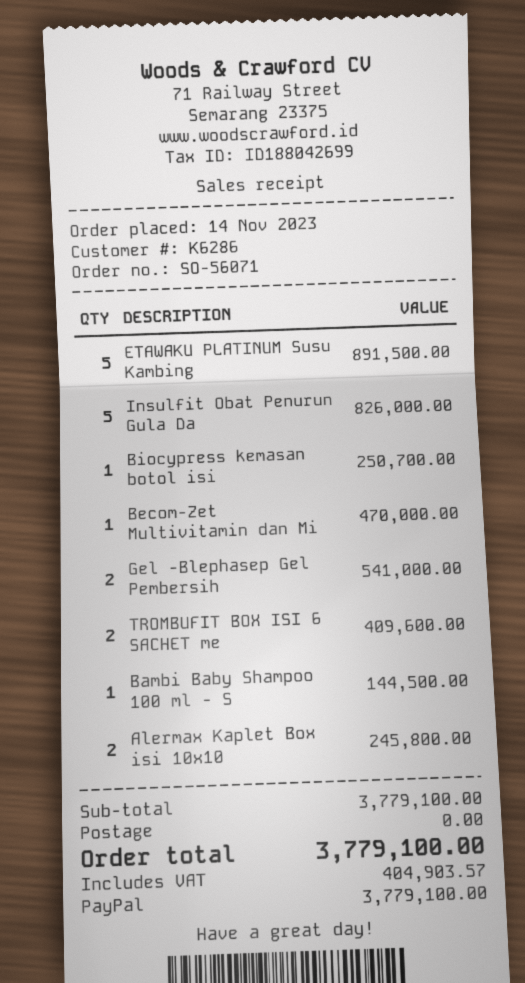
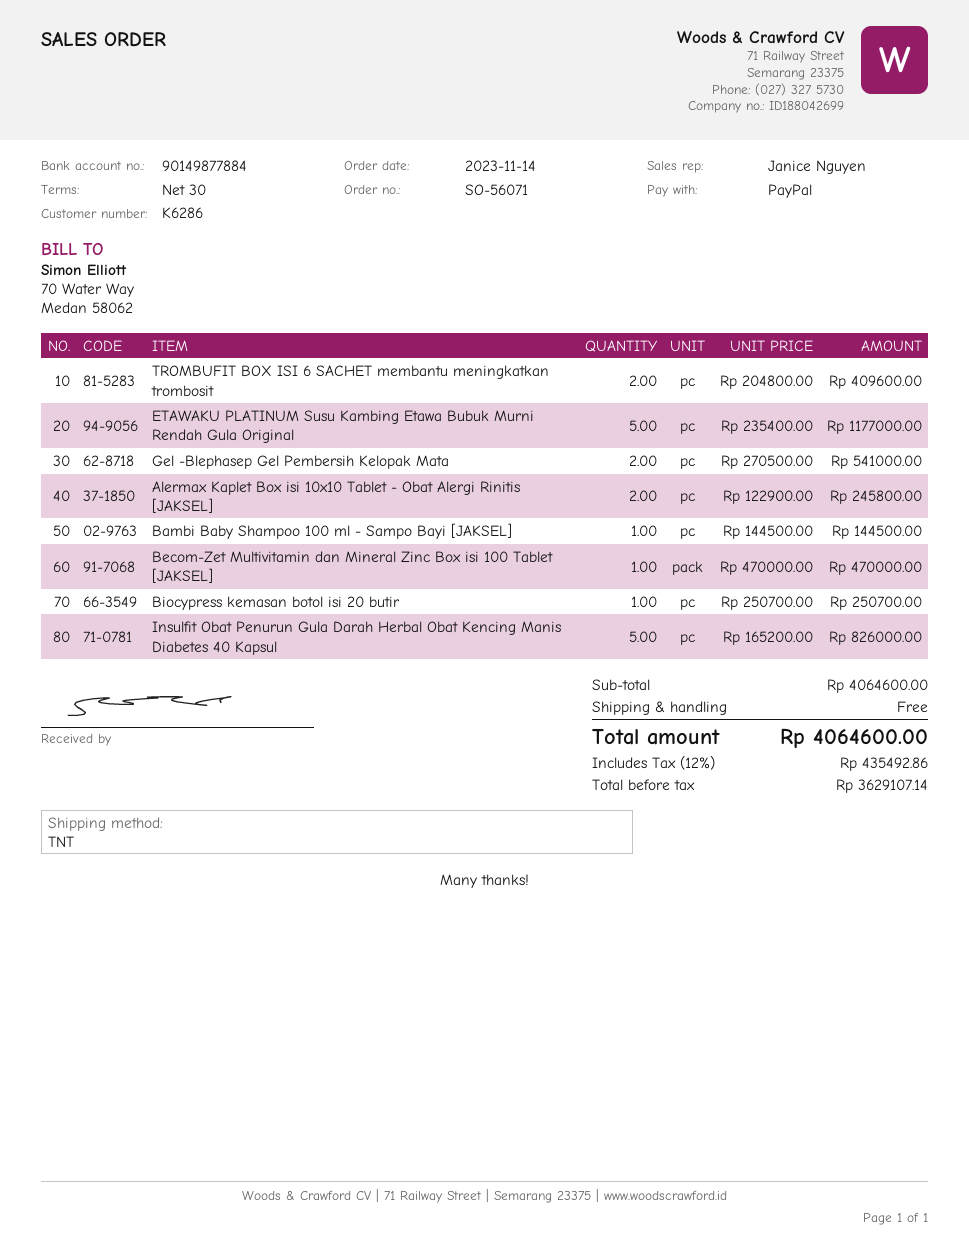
ETAWAKU PLATINUM Susu Kambing: 5 for 891500.00 -> 5 for 1177000.00
subtotal: 3779100.00 -> 4064600.00
tax: 404903.57 -> 435492.86
total: 3779100.00 -> 4064600.00

